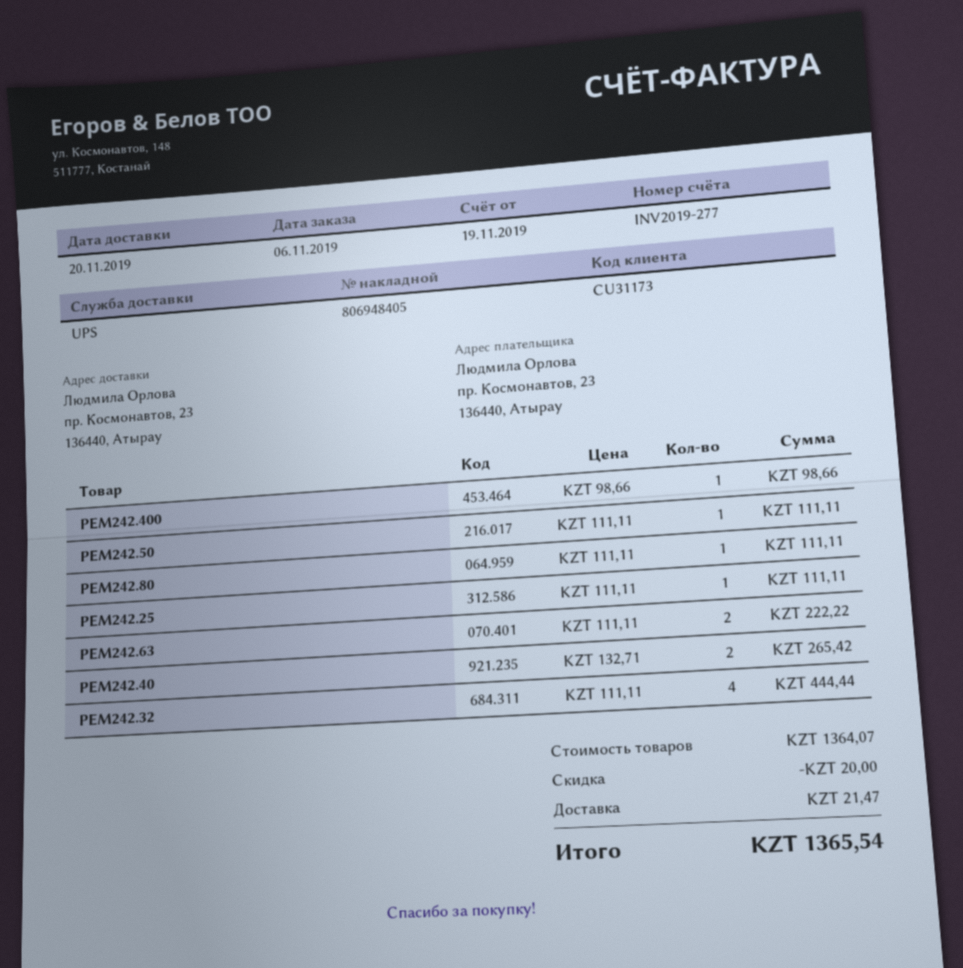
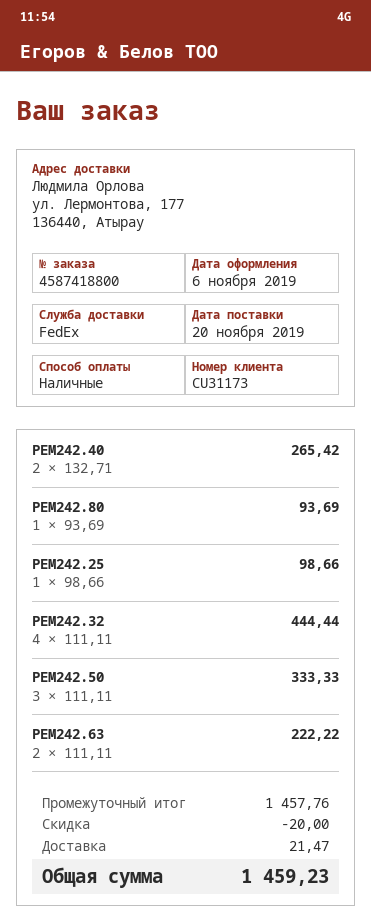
shipping method: UPS -> FedEx
ship to: пр. Космонавтов, 23, 136440, Атырау -> ул. Лермонтова, 177, 136440, Атырау
PEM242.400: 1 x 98.66 = 98.66 -> none
PEM242.50: 1 x 111.11 = 111.11 -> 3 x 111.11 = 333.33
PEM242.80: 1 x 111.11 = 111.11 -> 1 x 93.69 = 93.69
PEM242.25: 1 x 111.11 = 111.11 -> 1 x 98.66 = 98.66
subtotal: 1364.07 -> 1457.76
total: 1365.54 -> 1459.23

